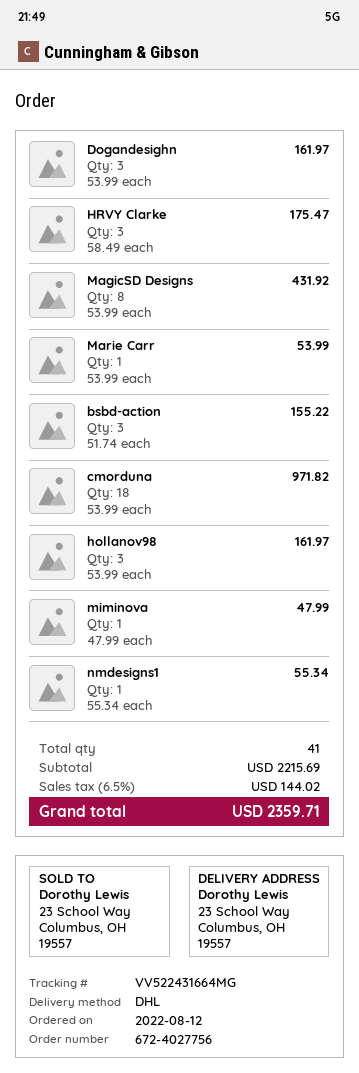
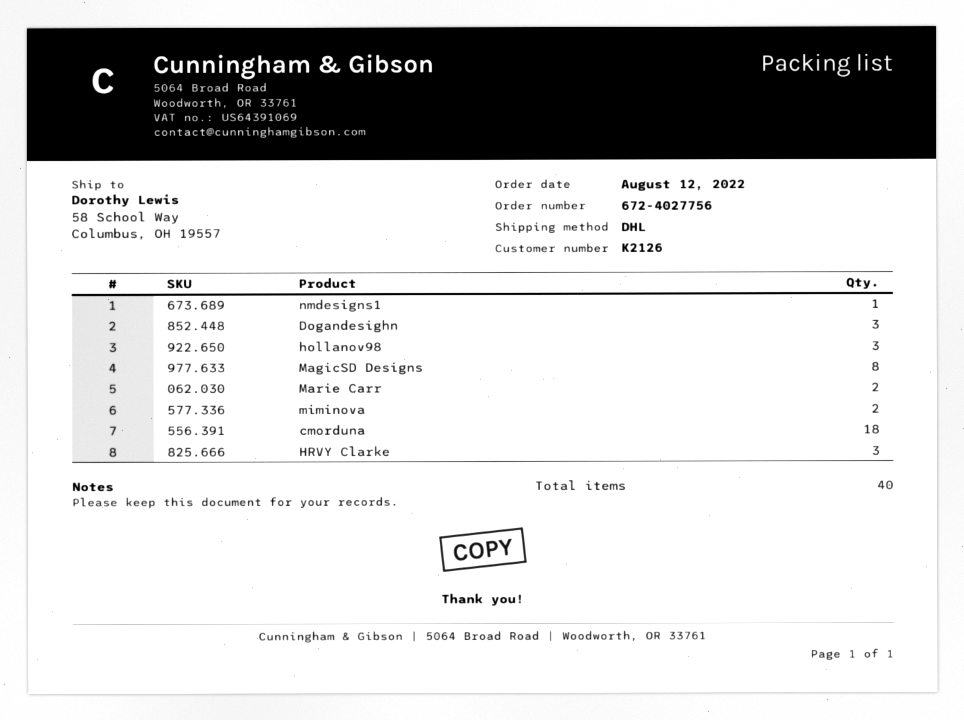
ship to: 23 School Way, Columbus, OH 19557 -> 58 School Way, Columbus, OH 19557
Marie Carr: 1 -> 2
bsbd-action: 3 -> none
miminova: 1 -> 2
total quantity: 41 -> 40

